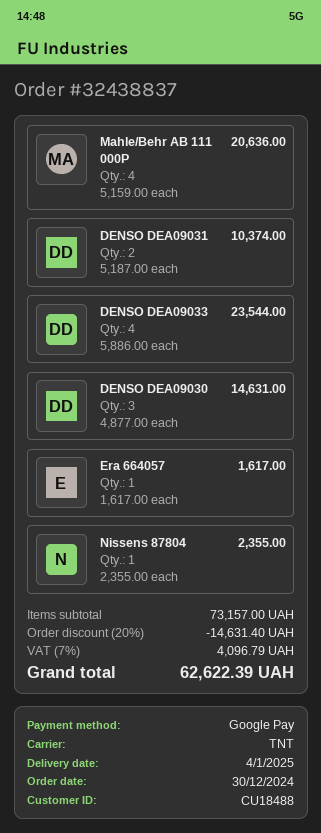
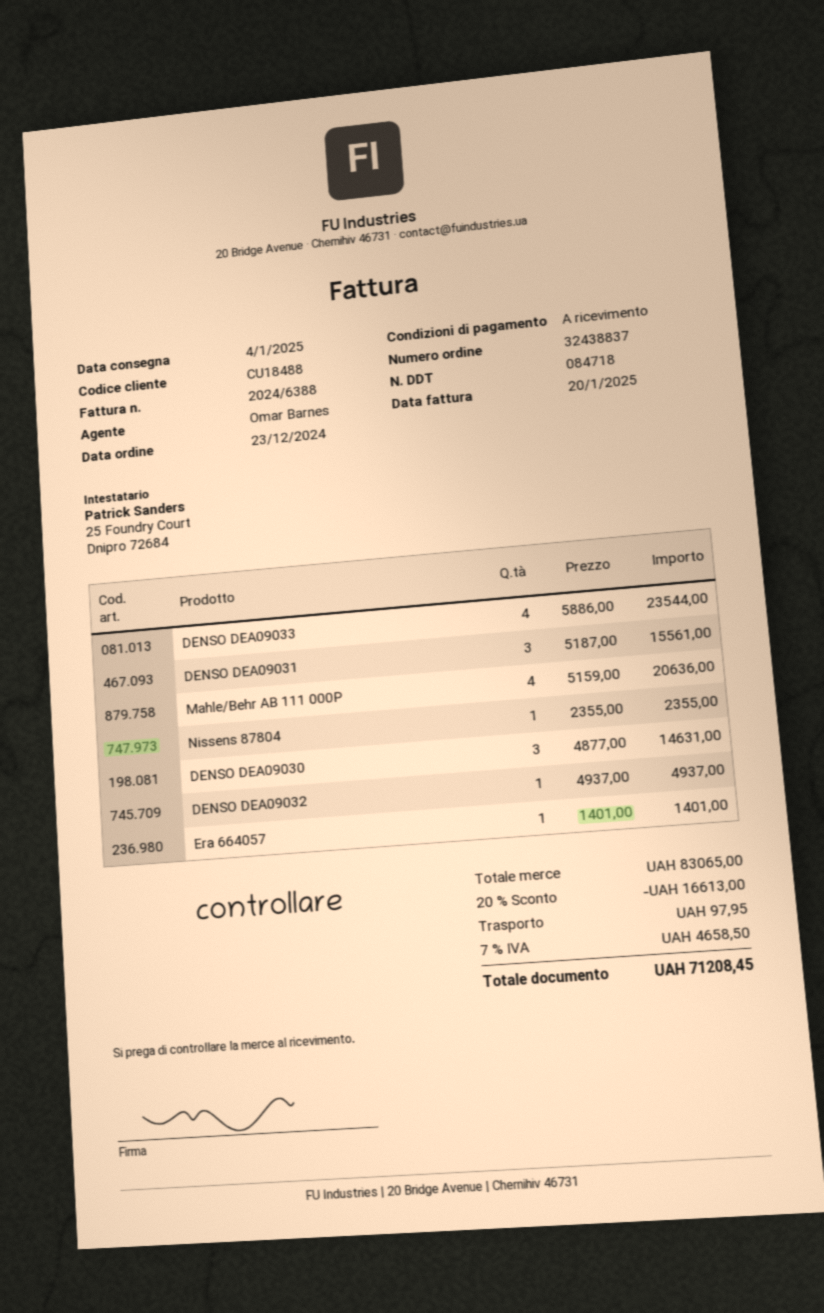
order date: 2024-12-30 -> 2024-12-23
DENSO DEA09031: 2 x 5187.00 = 10374.00 -> 3 x 5187.00 = 15561.00
Era 664057: 1 x 1617.00 = 1617.00 -> 1 x 1401.00 = 1401.00
DENSO DEA09032: none -> 1 x 4937.00 = 4937.00
subtotal: 73157.00 -> 83065.00
discount: 20% = 14631.40 -> 20% = 16613.00
shipping: none -> 97.95
tax: 7% = 4096.79 -> 7% = 4658.50
total: 62622.39 -> 71208.45

